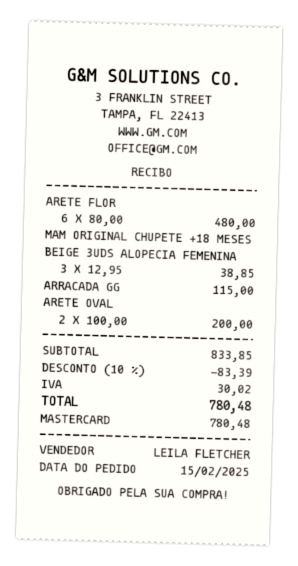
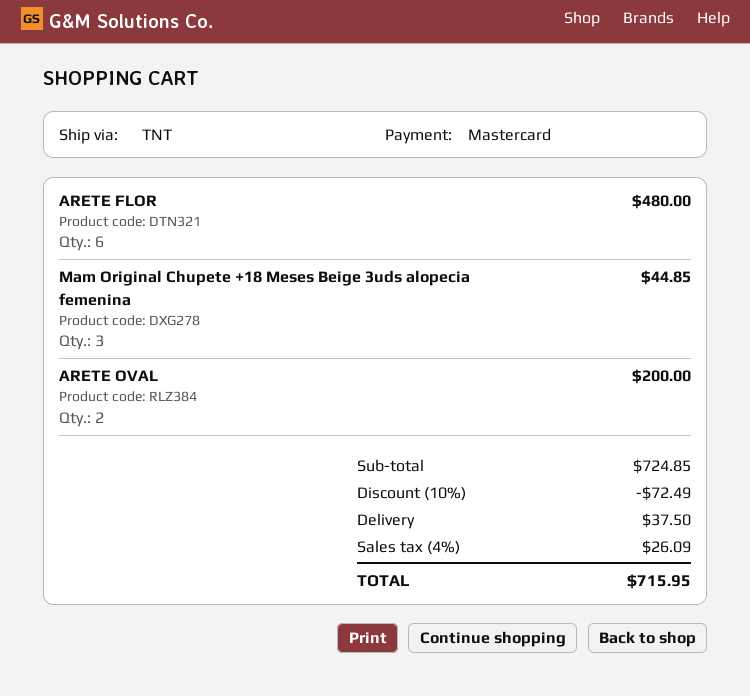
MAM ORIGINAL CHUPETE +18 MESES BEIGE 3UDS ALOPECIA FEMENINA: 3 for 38.85 -> 3 for 44.85
ARRACADA GG: 1 for 115.00 -> none
subtotal: 833.85 -> 724.85
discount: 10% = 83.39 -> 10% = 72.49
shipping: none -> 37.50
tax: 30.02 -> 26.09
total: 780.48 -> 715.95

